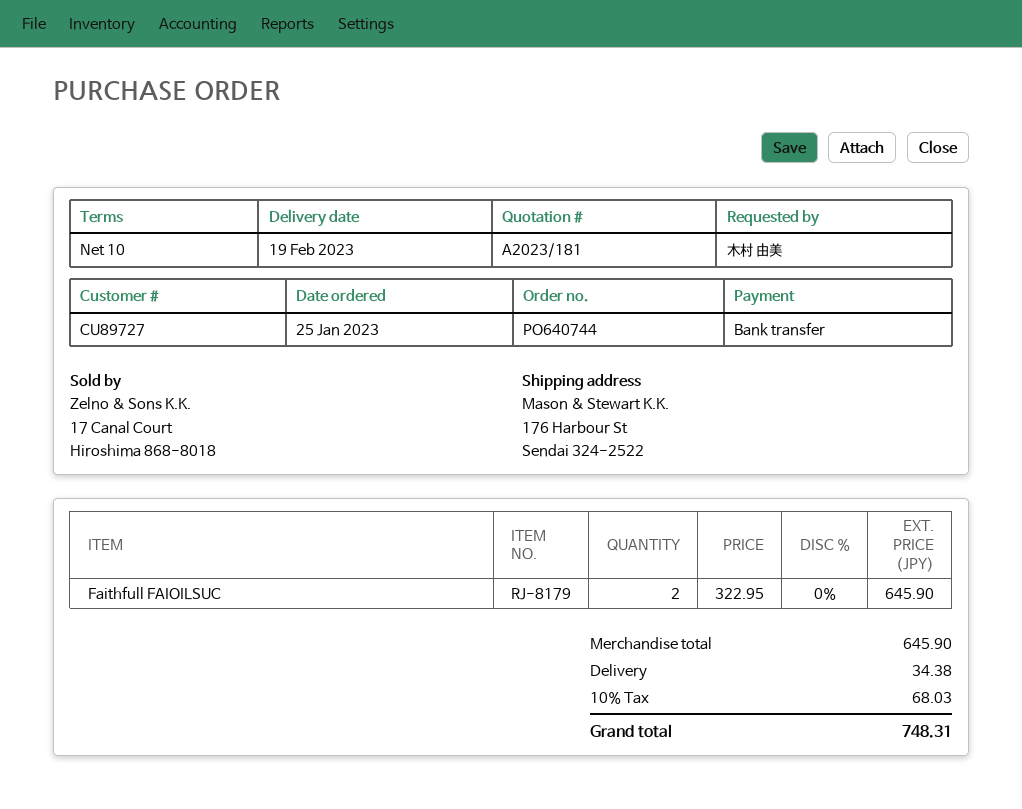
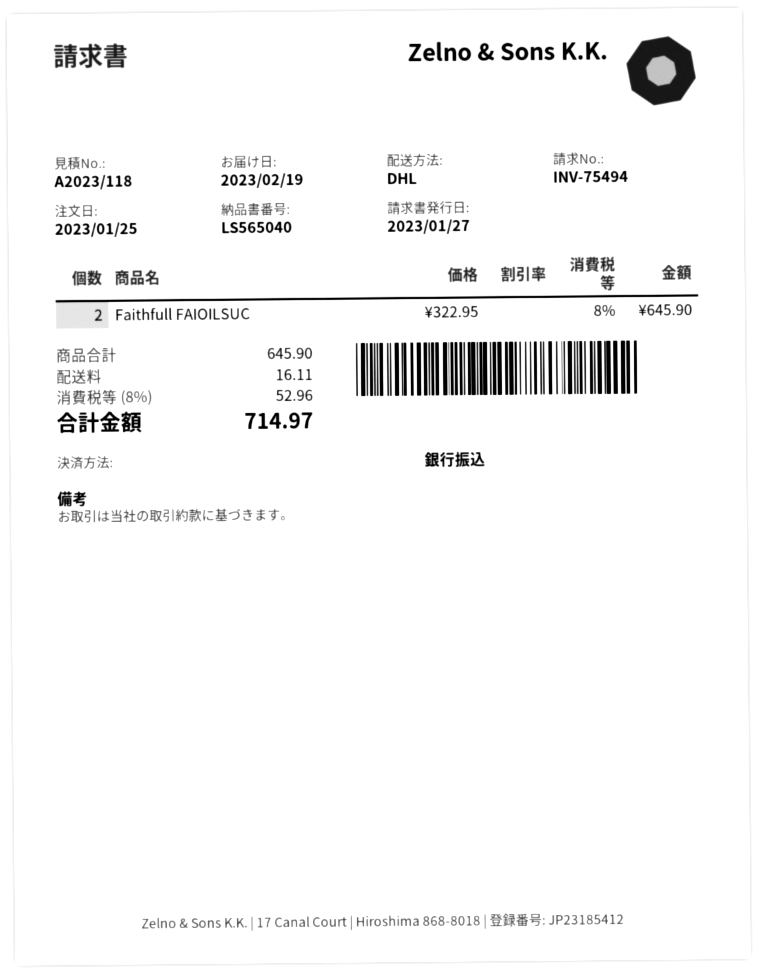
quote number: A2023/181 -> A2023/118
shipping: 34.38 -> 16.11
tax: 10% = 68.03 -> 8% = 52.96
total: 748.31 -> 714.97

